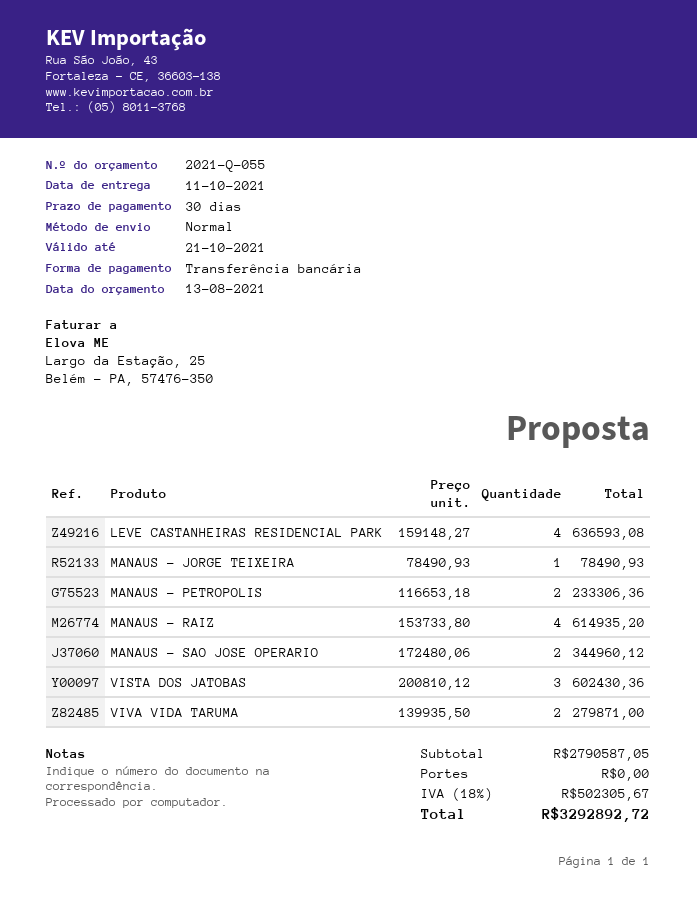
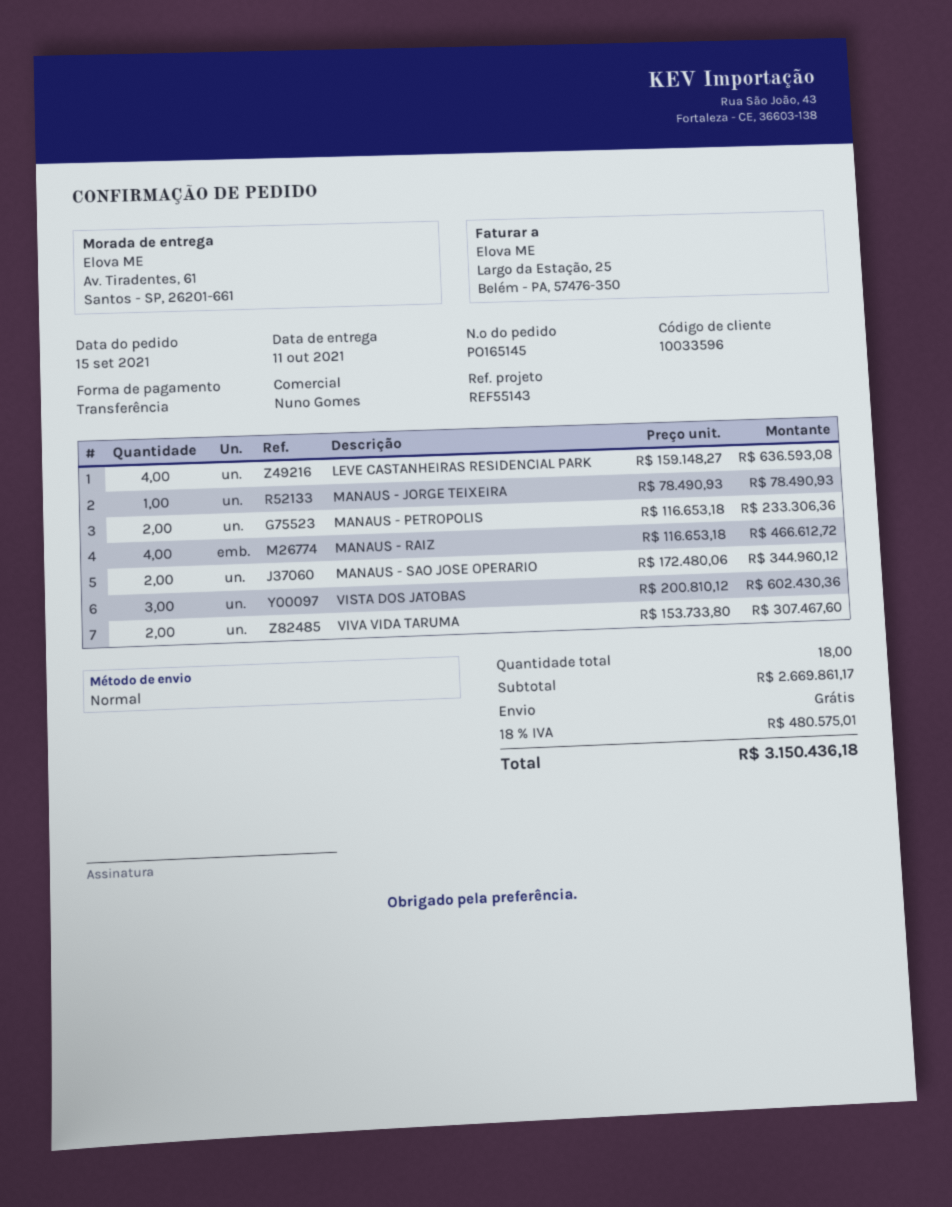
MANAUS - RAIZ: 4 x 153733.80 = 614935.20 -> 4 x 116653.18 = 466612.72
VIVA VIDA TARUMA: 2 x 139935.50 = 279871.00 -> 2 x 153733.80 = 307467.60
subtotal: 2790587.05 -> 2669861.17
tax: 18% = 502305.67 -> 18% = 480575.01
total: 3292892.72 -> 3150436.18

